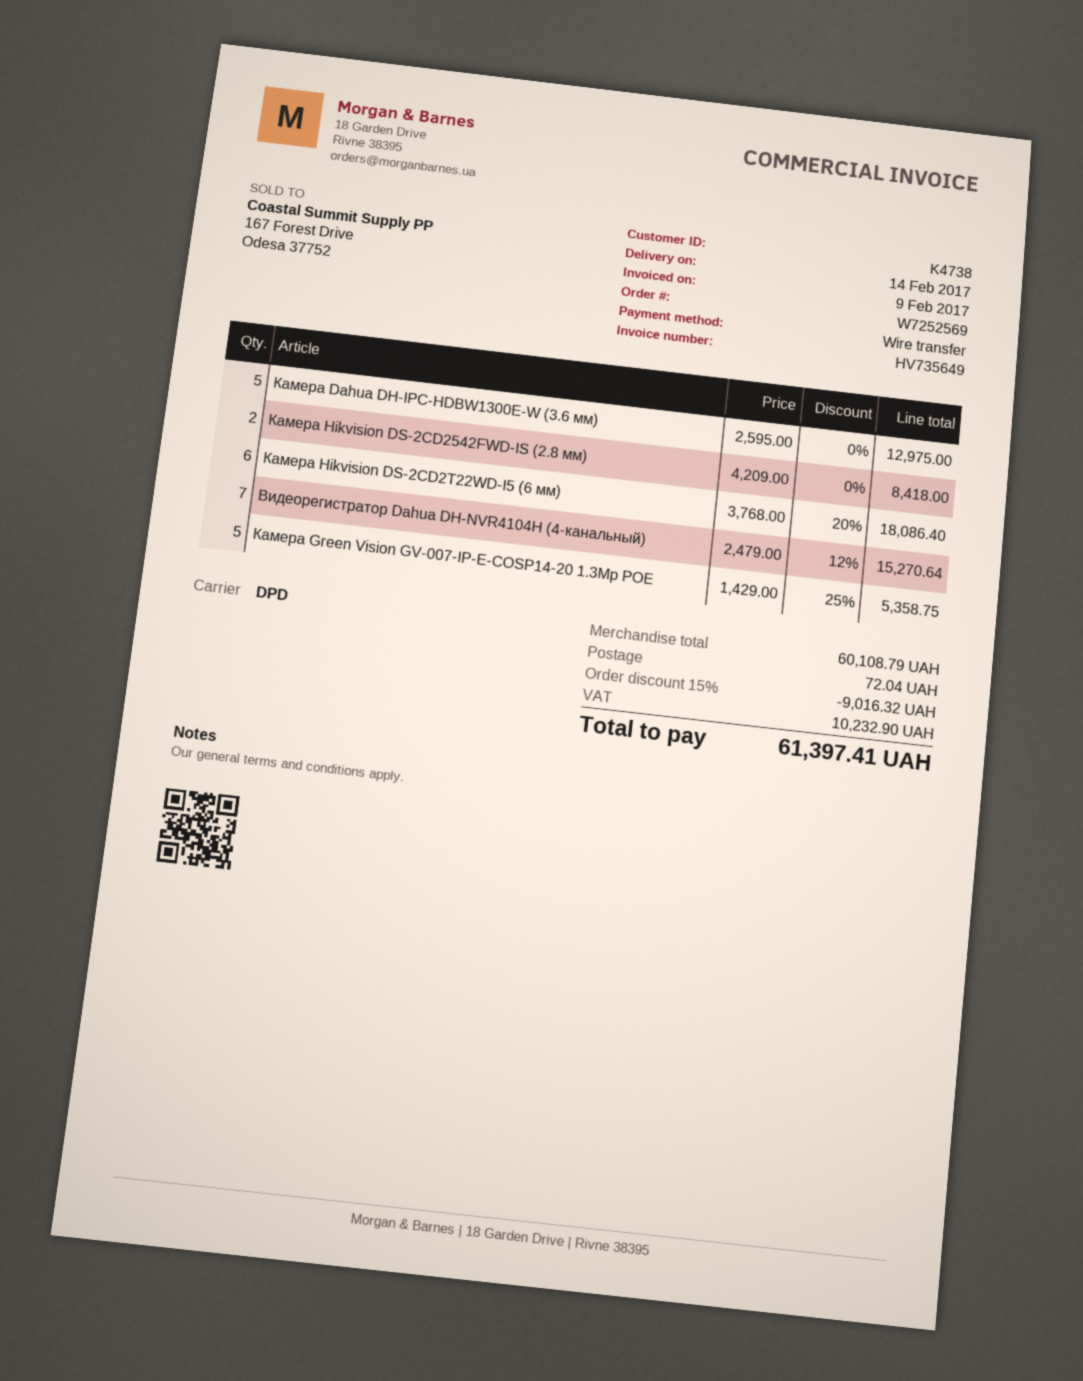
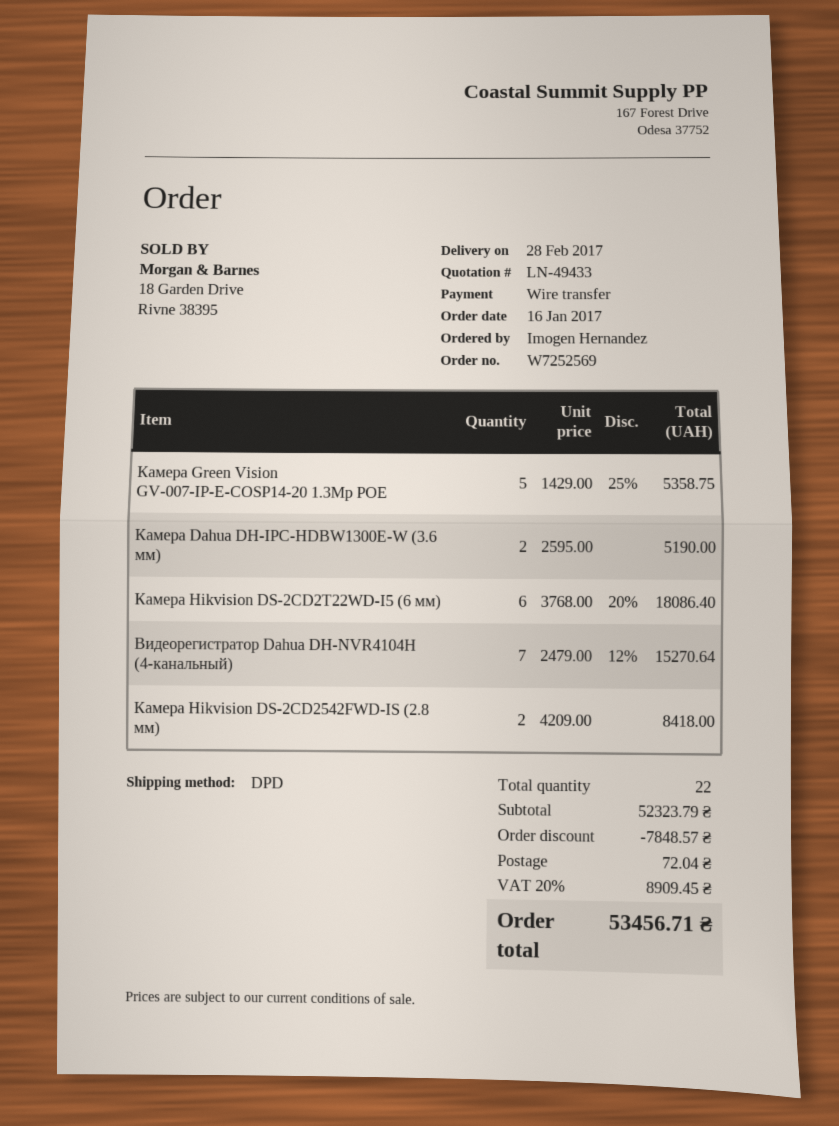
delivery date: 2017-02-14 -> 2017-02-28
Камера Dahua DH-IPC-HDBW1300E-W (3.6 мм): 5 x 2595.00 = 12975.00 -> 2 x 2595.00 = 5190.00
subtotal: 60108.79 -> 52323.79
discount: 9016.32 -> 7848.57
tax: 10232.90 -> 8909.45
total: 61397.41 -> 53456.71

